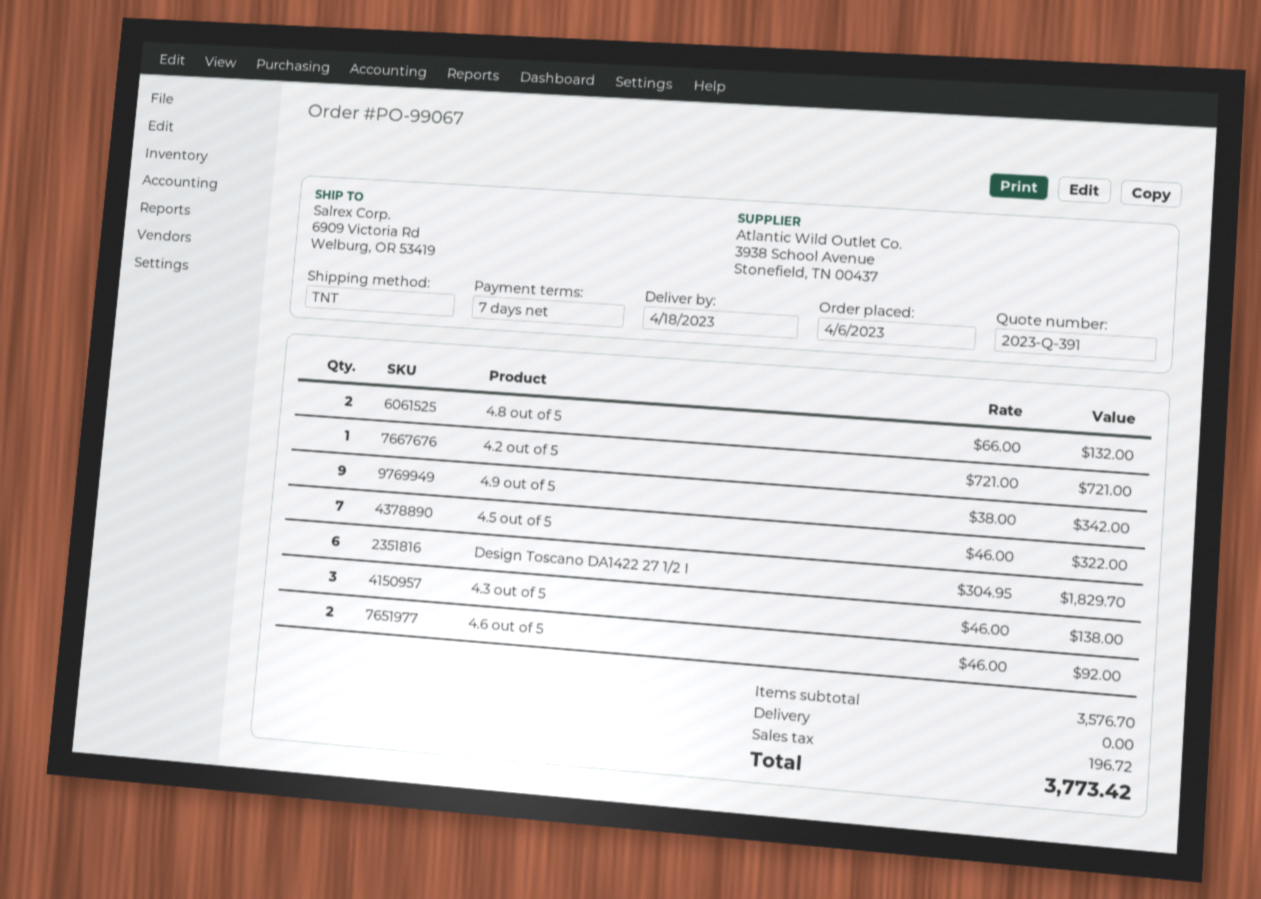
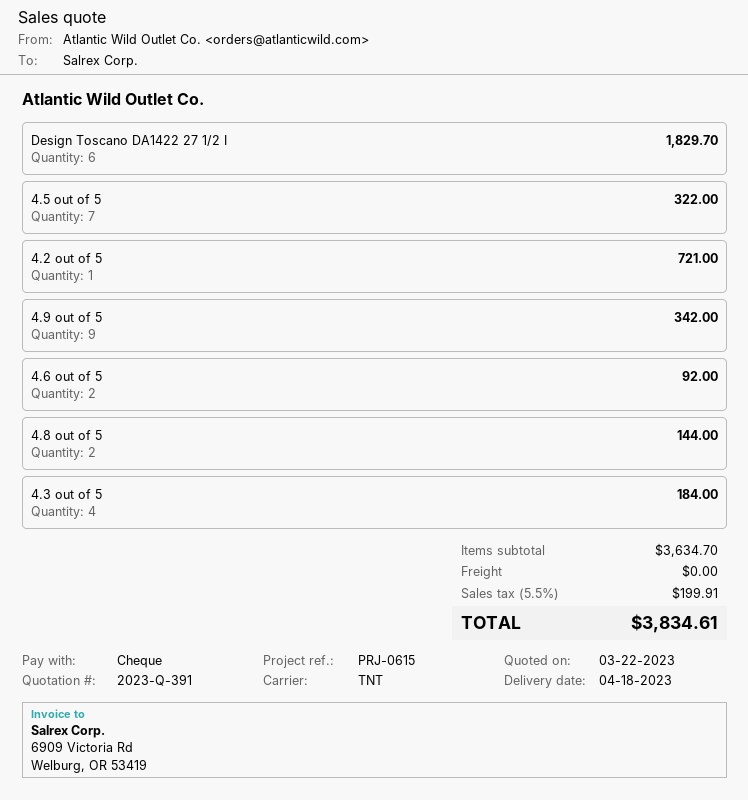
4.8 out of 5: 2 for 132.00 -> 2 for 144.00
4.3 out of 5: 3 for 138.00 -> 4 for 184.00
subtotal: 3576.70 -> 3634.70
tax: 196.72 -> 199.91
total: 3773.42 -> 3834.61

